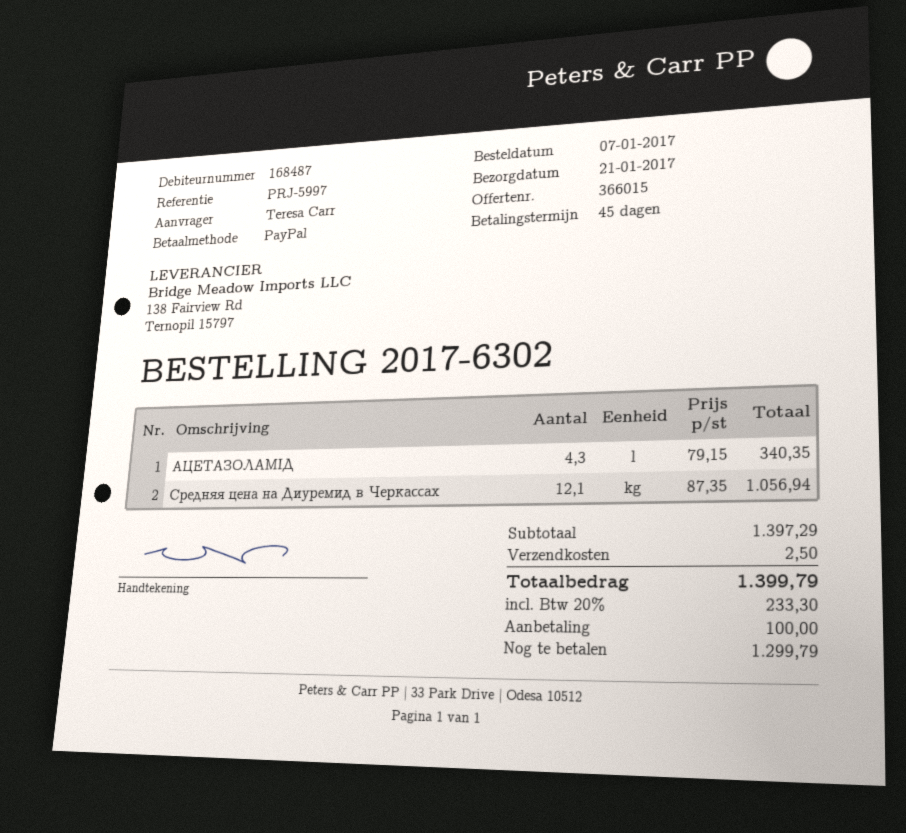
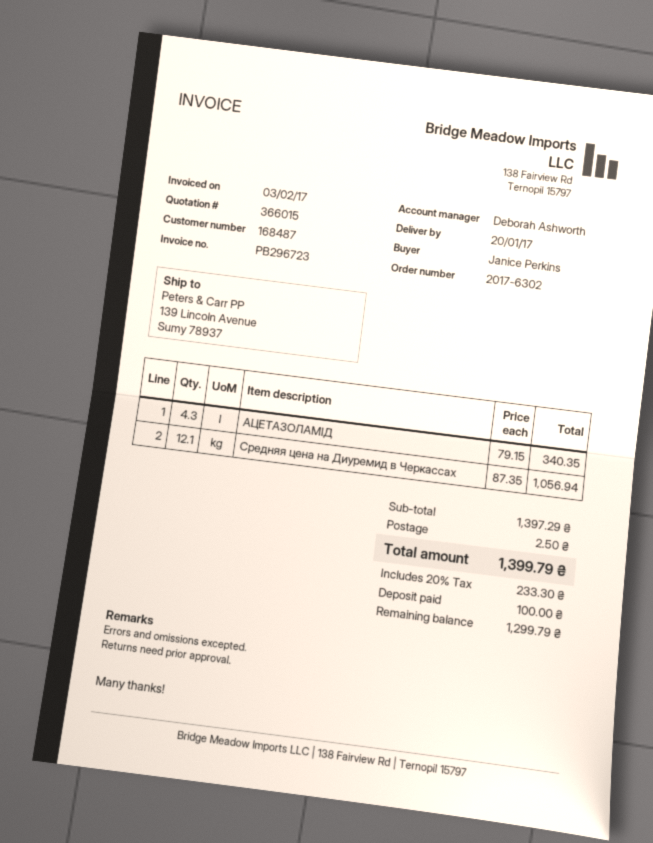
delivery date: 2017-01-21 -> 2017-01-20
ordered by: Teresa Carr -> Janice Perkins

